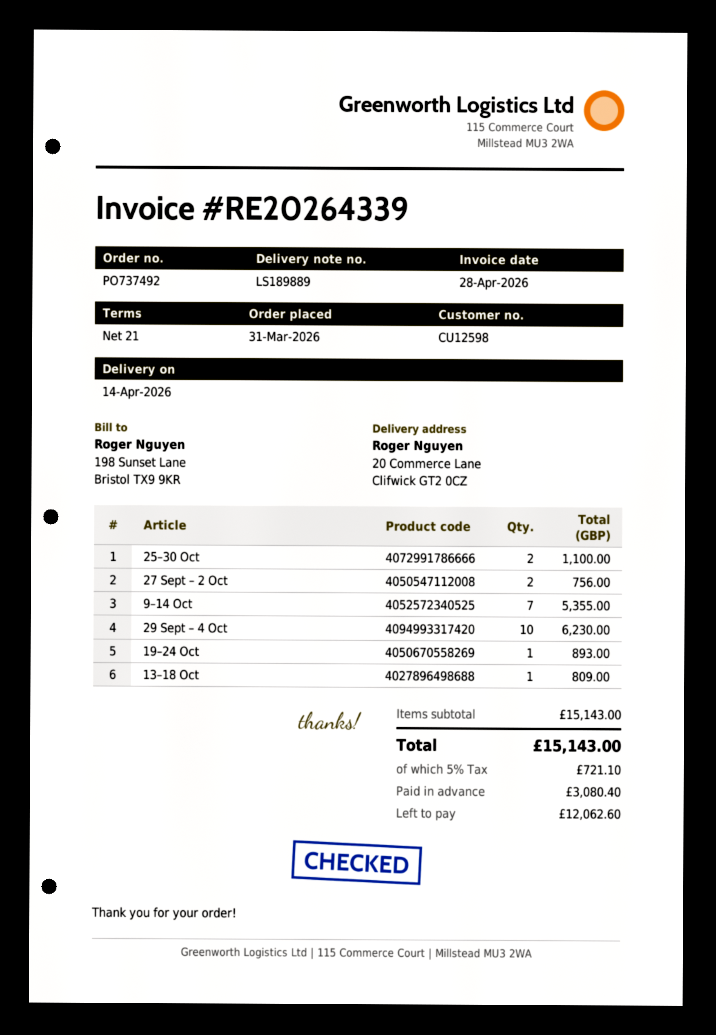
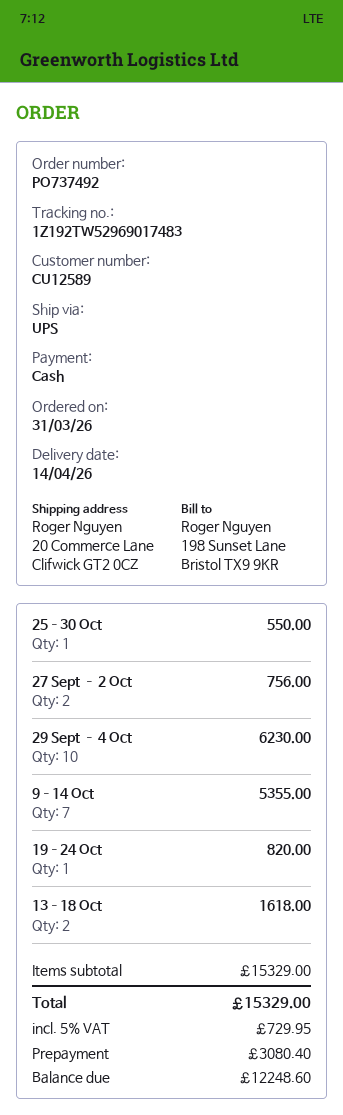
customer number: CU12598 -> CU12589
25–30 Oct: 2 for 1100.00 -> 1 for 550.00
19–24 Oct: 1 for 893.00 -> 1 for 820.00
13–18 Oct: 1 for 809.00 -> 2 for 1618.00
subtotal: 15143.00 -> 15329.00
tax: 5% = 721.10 -> 5% = 729.95
total: 15143.00 -> 15329.00
balance: 12062.60 -> 12248.60

